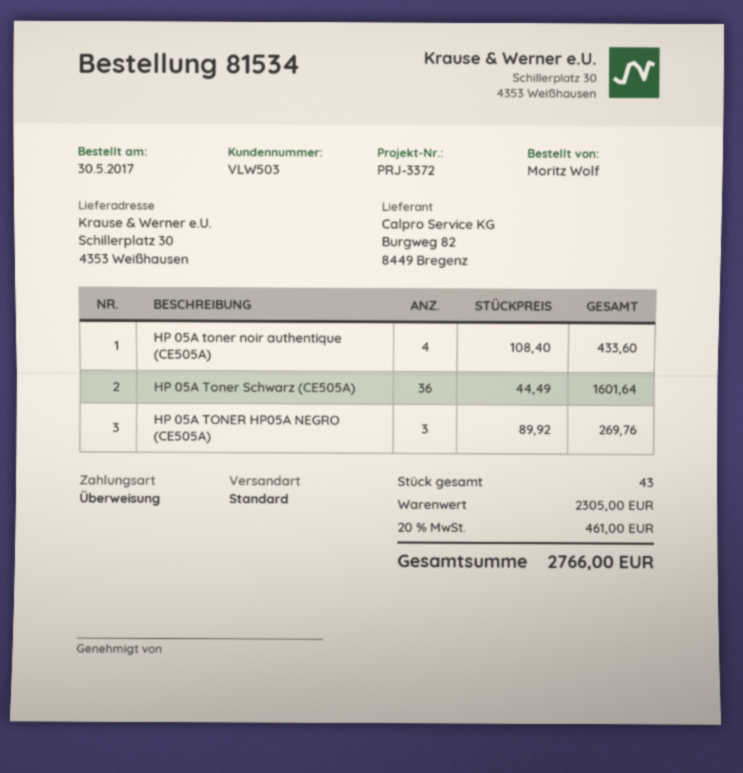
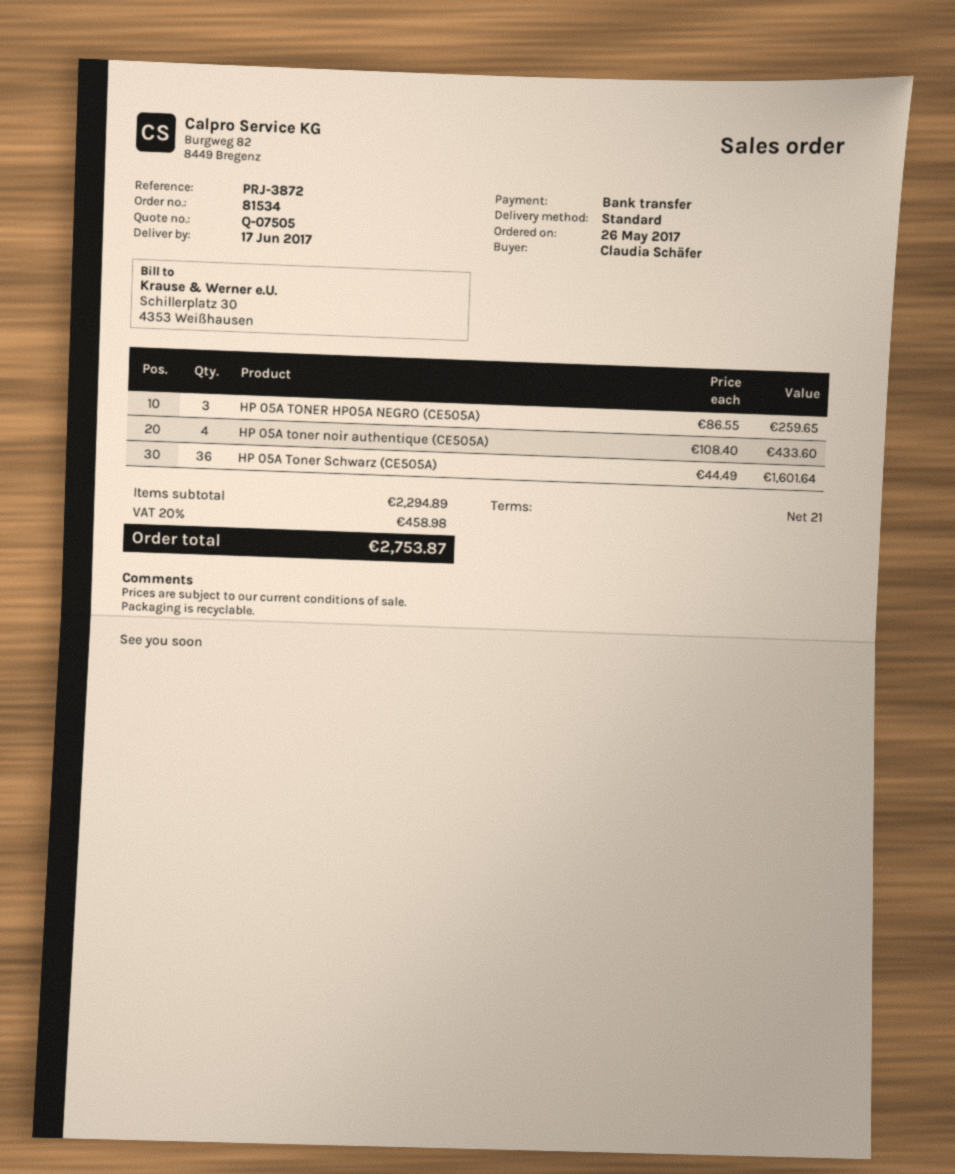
order date: 2017-05-30 -> 2017-05-26
reference: PRJ-3372 -> PRJ-3872
ordered by: Moritz Wolf -> Claudia Schäfer
HP 05A TONER HP05A NEGRO (CE505A): 3 x 89.92 = 269.76 -> 3 x 86.55 = 259.65
subtotal: 2305.00 -> 2294.89
tax: 20% = 461.00 -> 20% = 458.98
total: 2766.00 -> 2753.87

